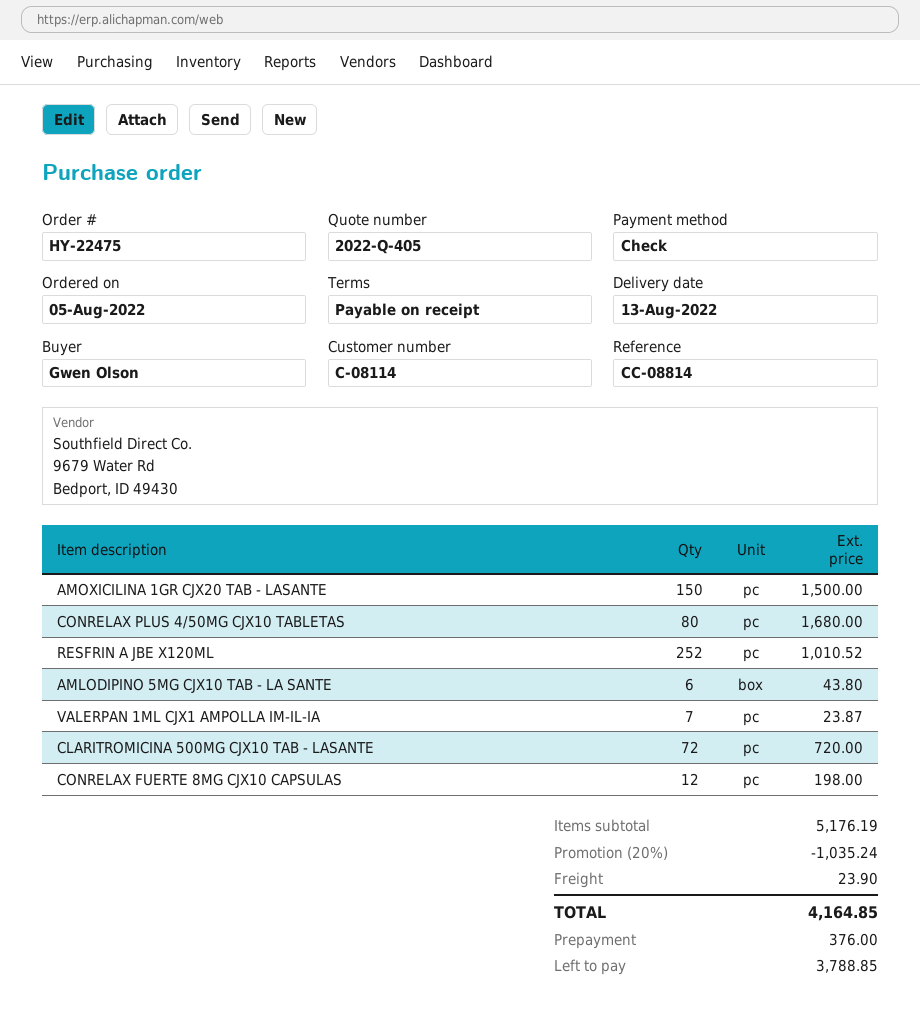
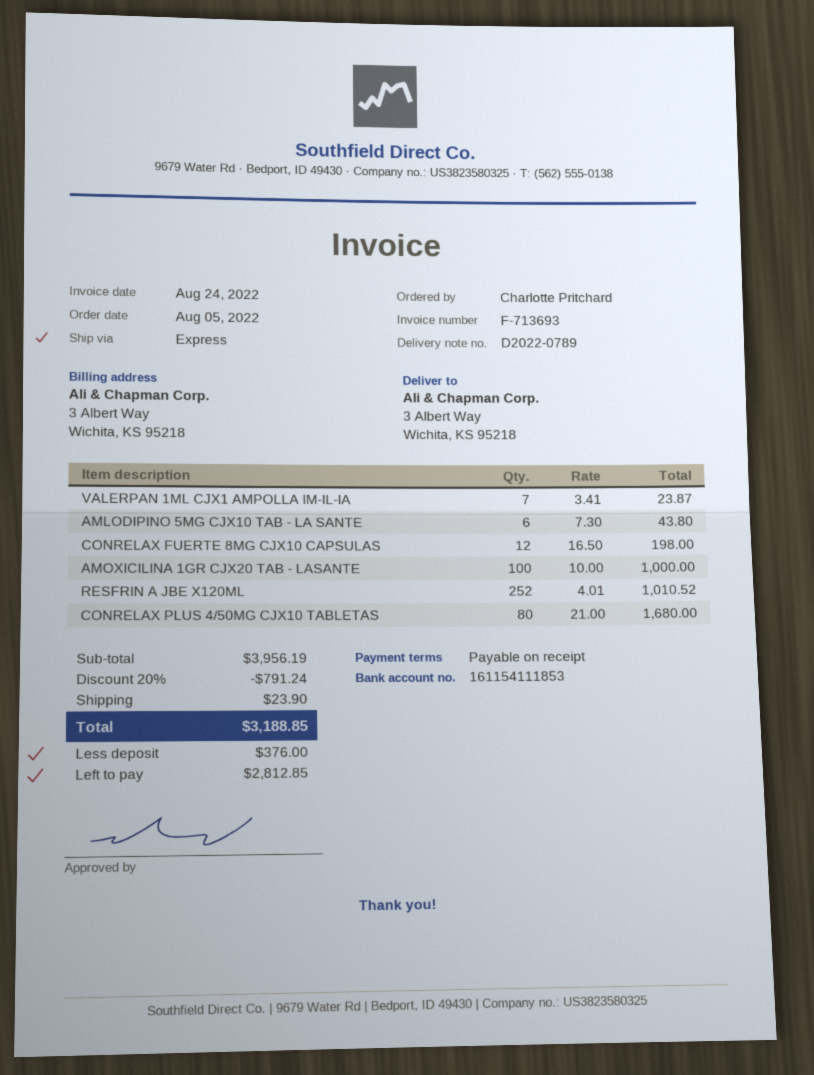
ordered by: Gwen Olson -> Charlotte Pritchard
AMOXICILINA 1GR CJX20 TAB - LASANTE: 150 for 1500.00 -> 100 for 1000.00
CLARITROMICINA 500MG CJX10 TAB - LASANTE: 72 for 720.00 -> none
subtotal: 5176.19 -> 3956.19
discount: 20% = 1035.24 -> 20% = 791.24
total: 4164.85 -> 3188.85
balance: 3788.85 -> 2812.85

